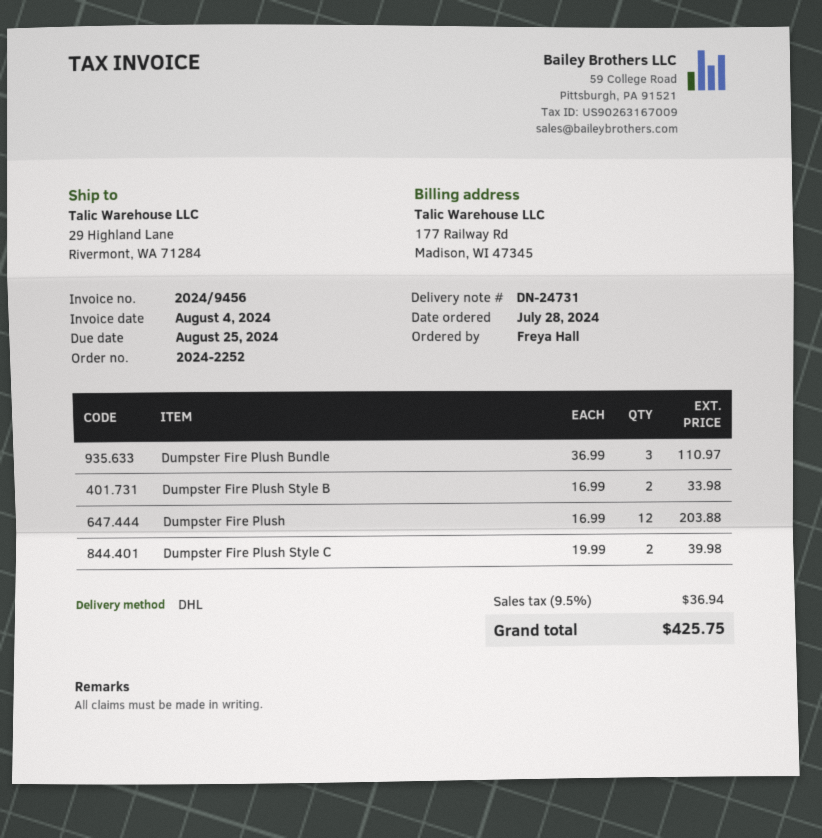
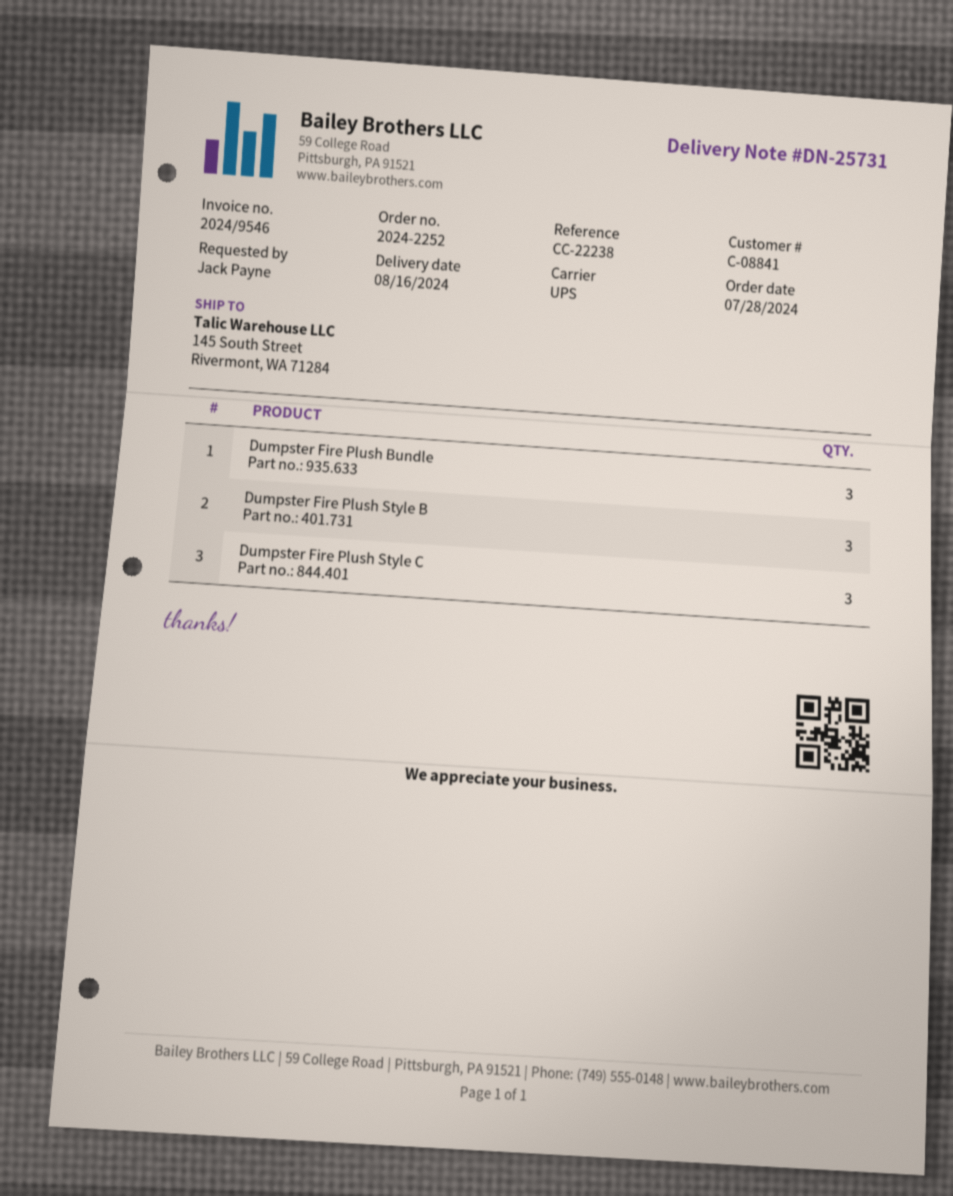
delivery note number: DN-24731 -> DN-25731
invoice number: 2024/9456 -> 2024/9546
ordered by: Freya Hall -> Jack Payne
shipping method: DHL -> UPS
ship to: 29 Highland Lane, Rivermont, WA 71284 -> 145 South Street, Rivermont, WA 71284
Dumpster Fire Plush Style B: 2 -> 3
Dumpster Fire Plush: 12 -> none
Dumpster Fire Plush Style C: 2 -> 3

